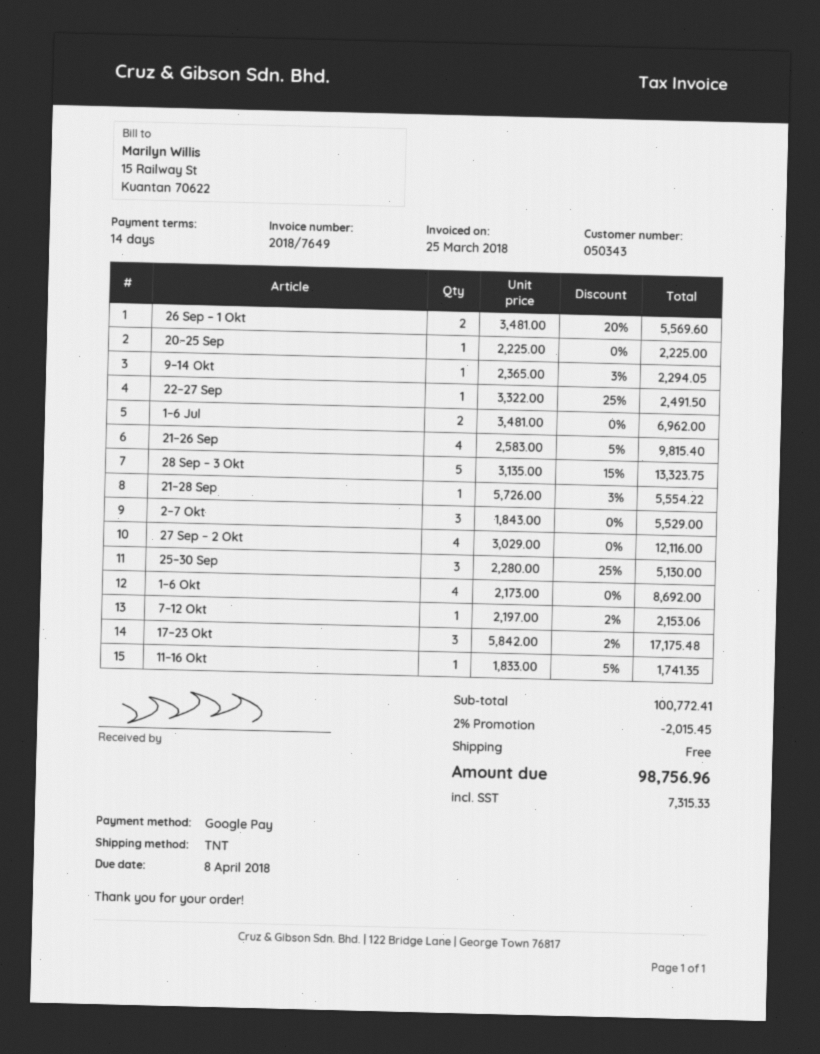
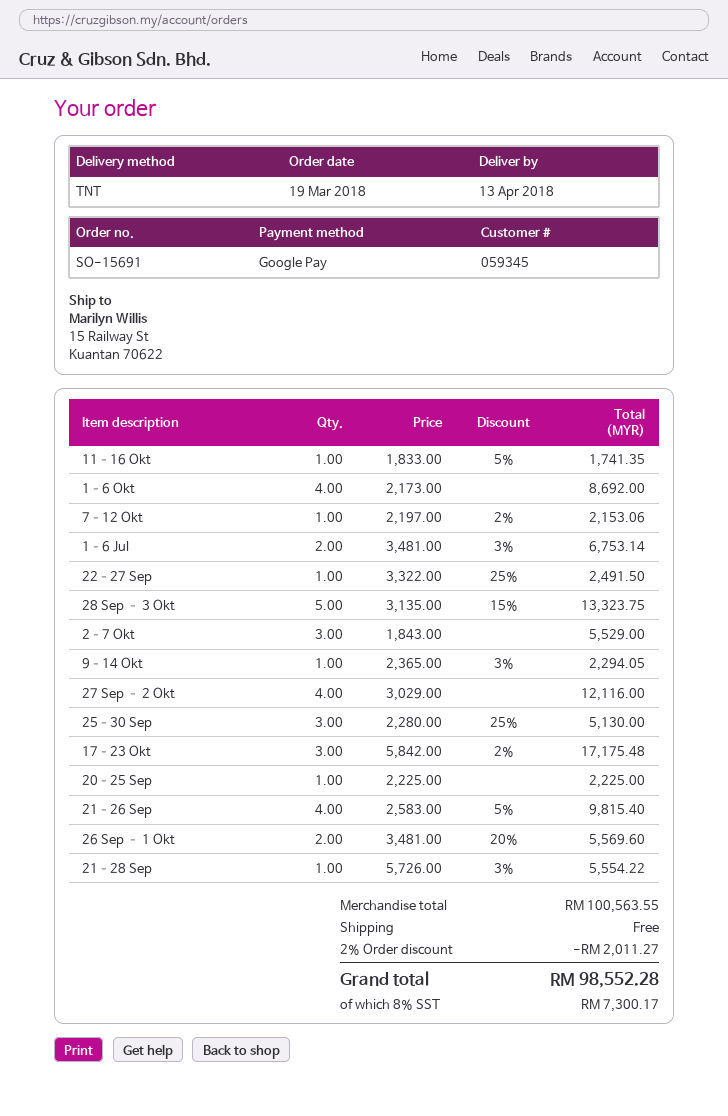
customer number: 050343 -> 059345
1–6 Jul: 2 x 3481.00 = 6962.00 -> 2 x 3481.00 - 3% = 6753.14
subtotal: 100772.41 -> 100563.55
discount: 2% = 2015.45 -> 2% = 2011.27
tax: 7315.33 -> 7300.17
total: 98756.96 -> 98552.28

